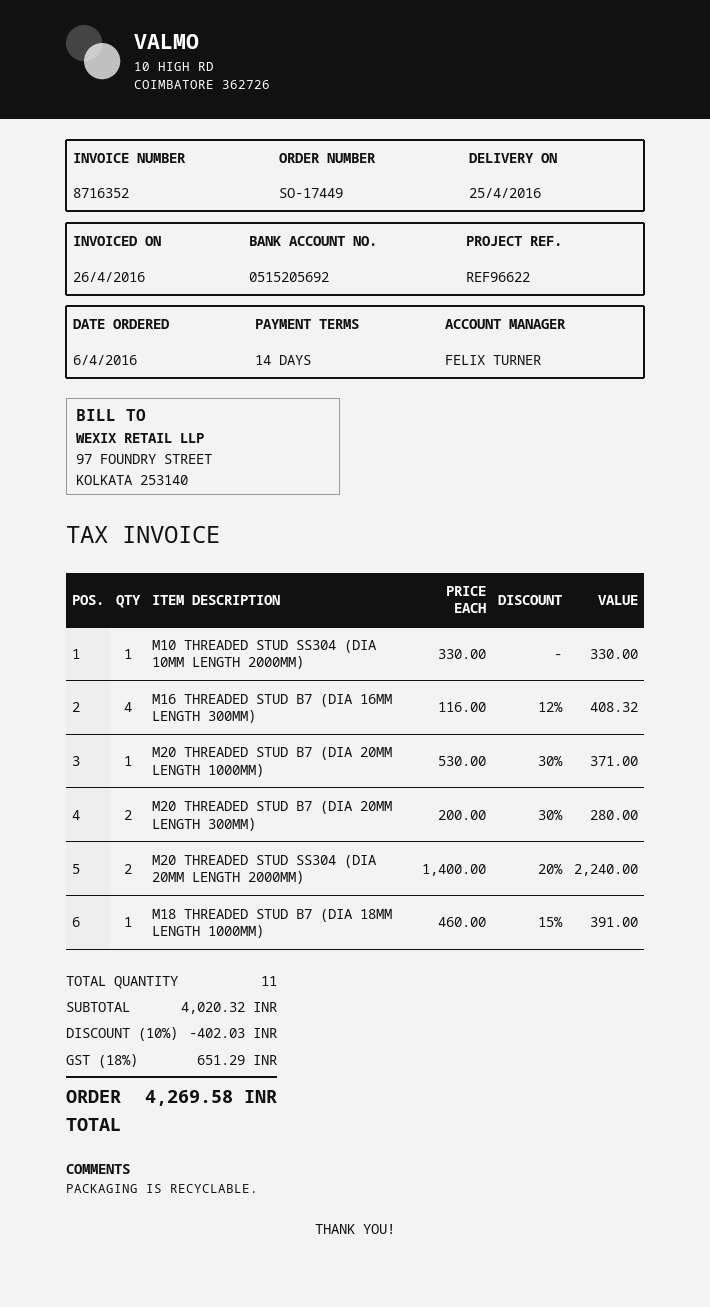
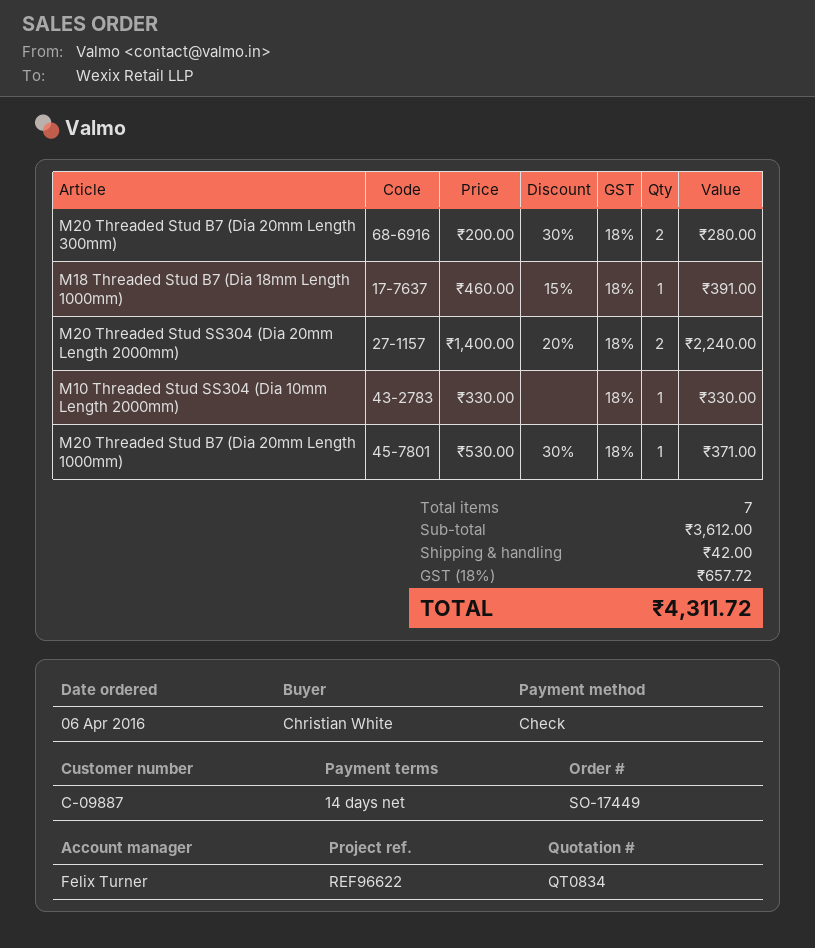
M16 THREADED STUD B7 (DIA 16MM LENGTH 300MM): 4 x 116.00 - 12% = 408.32 -> none
total quantity: 11 -> 7
subtotal: 4020.32 -> 3612.00
discount: 10% = 402.03 -> none
shipping: none -> 42.00
tax: 18% = 651.29 -> 18% = 657.72
total: 4269.58 -> 4311.72

